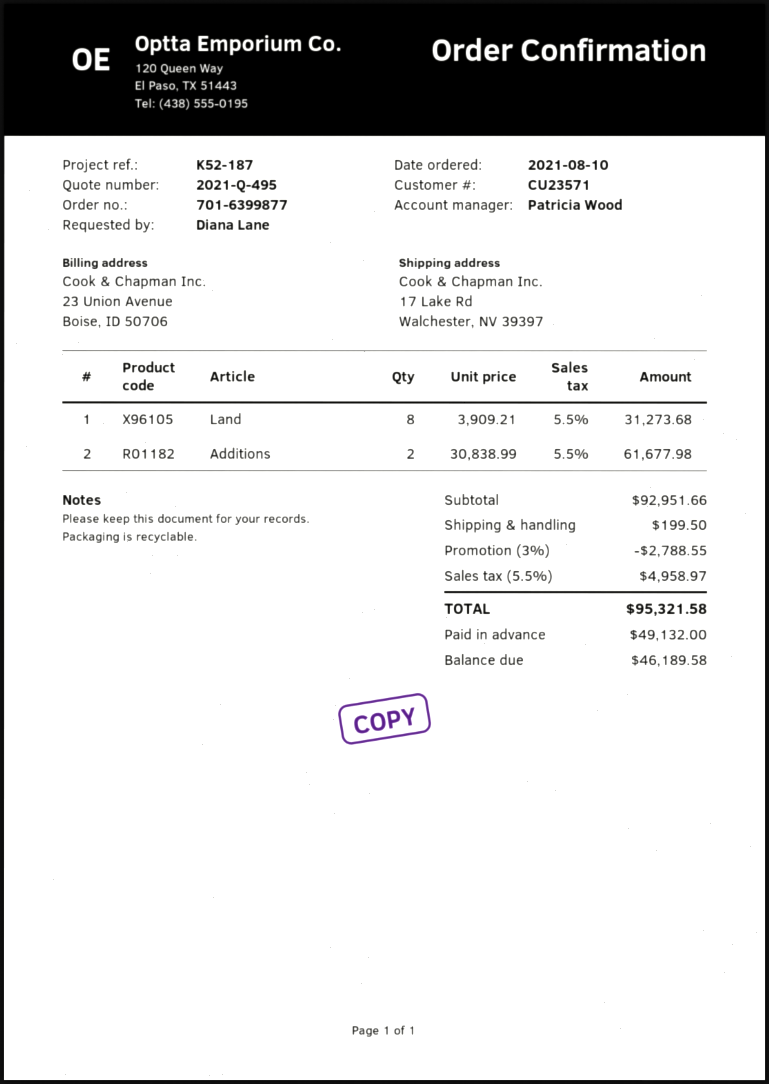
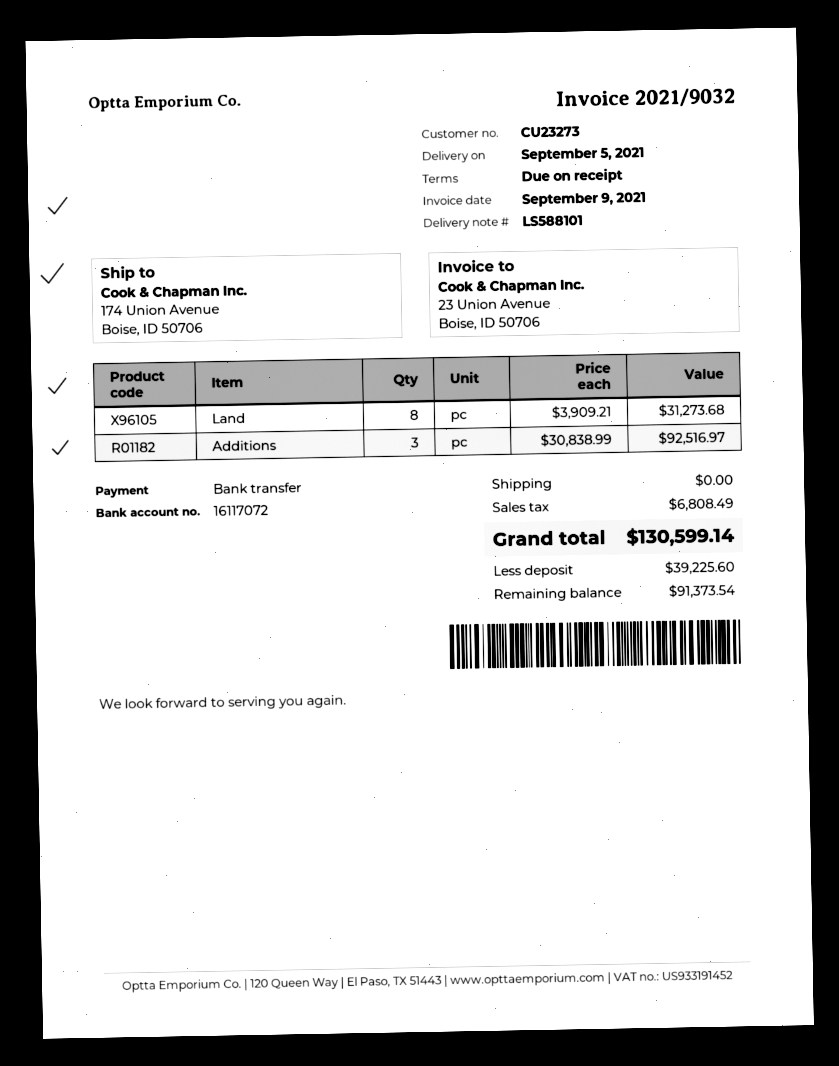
customer number: CU23571 -> CU23273
ship to: 17 Lake Rd, Walchester, NV 39397 -> 174 Union Avenue, Boise, ID 50706
Additions: 2 x 30838.99 = 61677.98 -> 3 x 30838.99 = 92516.97
discount: 3% = 2788.55 -> none
shipping: 199.50 -> 0.00
tax: 4958.97 -> 6808.49
total: 95321.58 -> 130599.14
deposit: 49132.00 -> 39225.60
balance: 46189.58 -> 91373.54

